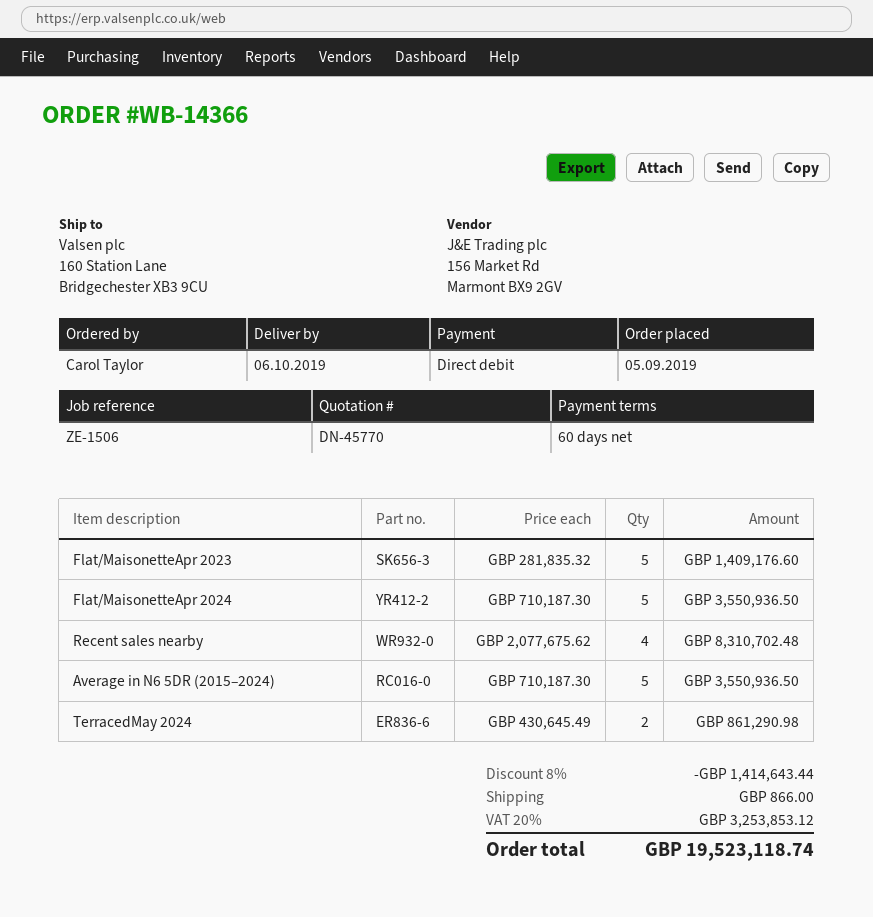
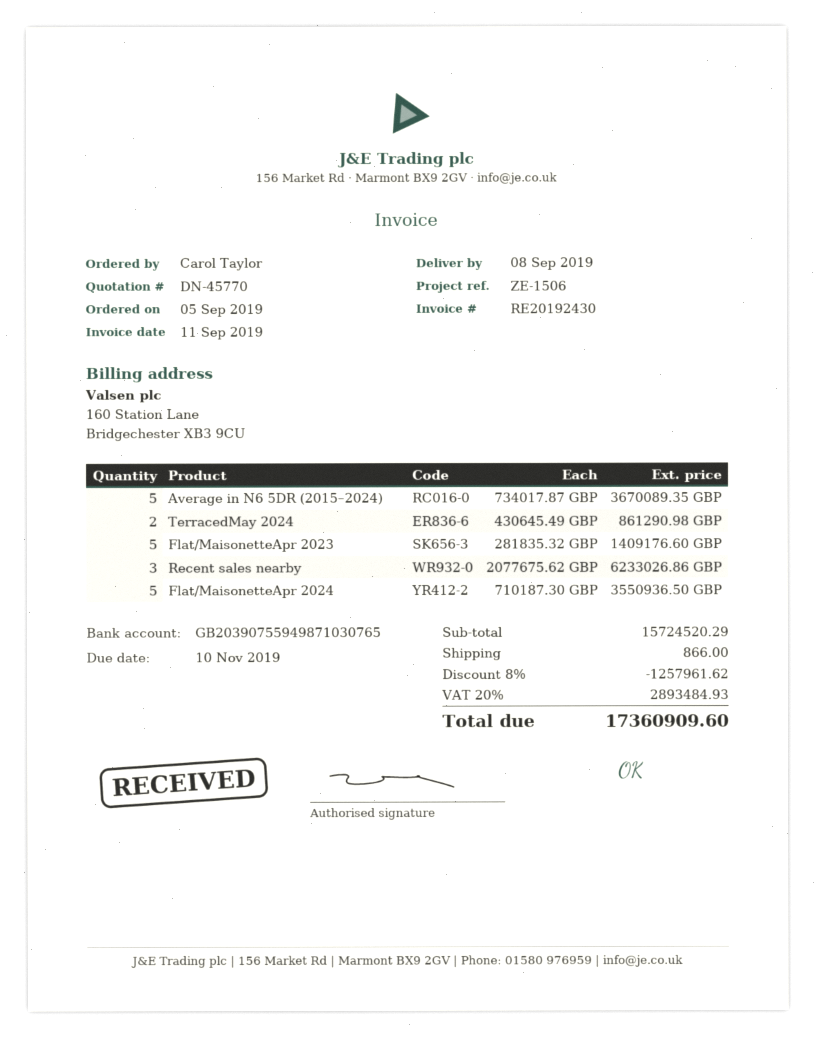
delivery date: 2019-10-06 -> 2019-09-08
Recent sales nearby: 4 x 2077675.62 = 8310702.48 -> 3 x 2077675.62 = 6233026.86
Average in N6 5DR (2015–2024): 5 x 710187.30 = 3550936.50 -> 5 x 734017.87 = 3670089.35
discount: 8% = 1414643.44 -> 8% = 1257961.62
tax: 20% = 3253853.12 -> 20% = 2893484.93
total: 19523118.74 -> 17360909.60

